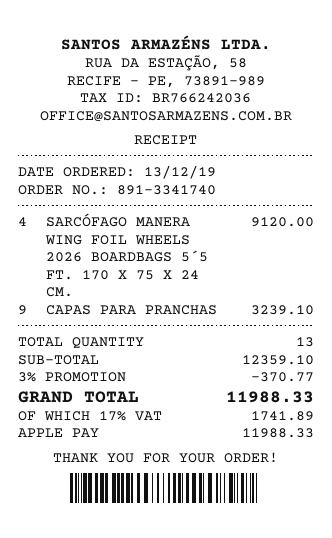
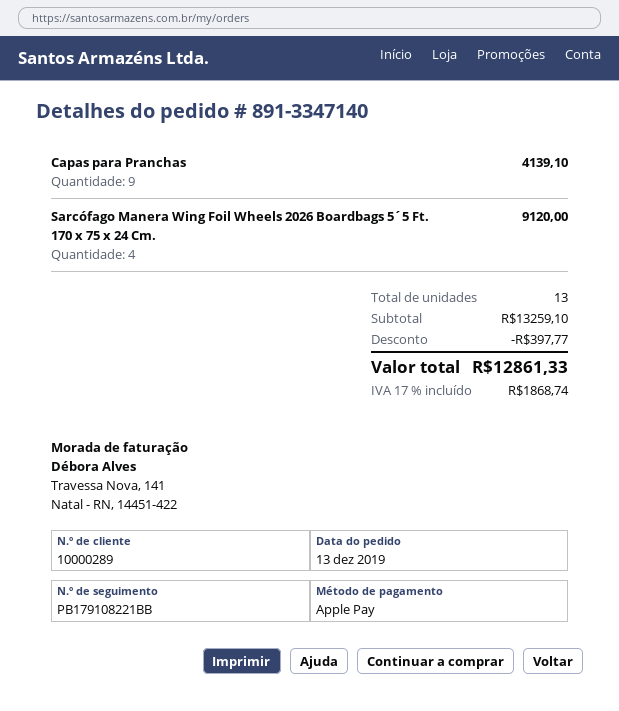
order number: 891-3341740 -> 891-3347140
CAPAS PARA PRANCHAS: 9 for 3239.10 -> 9 for 4139.10
subtotal: 12359.10 -> 13259.10
discount: 370.77 -> 397.77
tax: 17% = 1741.89 -> 17% = 1868.74
total: 11988.33 -> 12861.33

